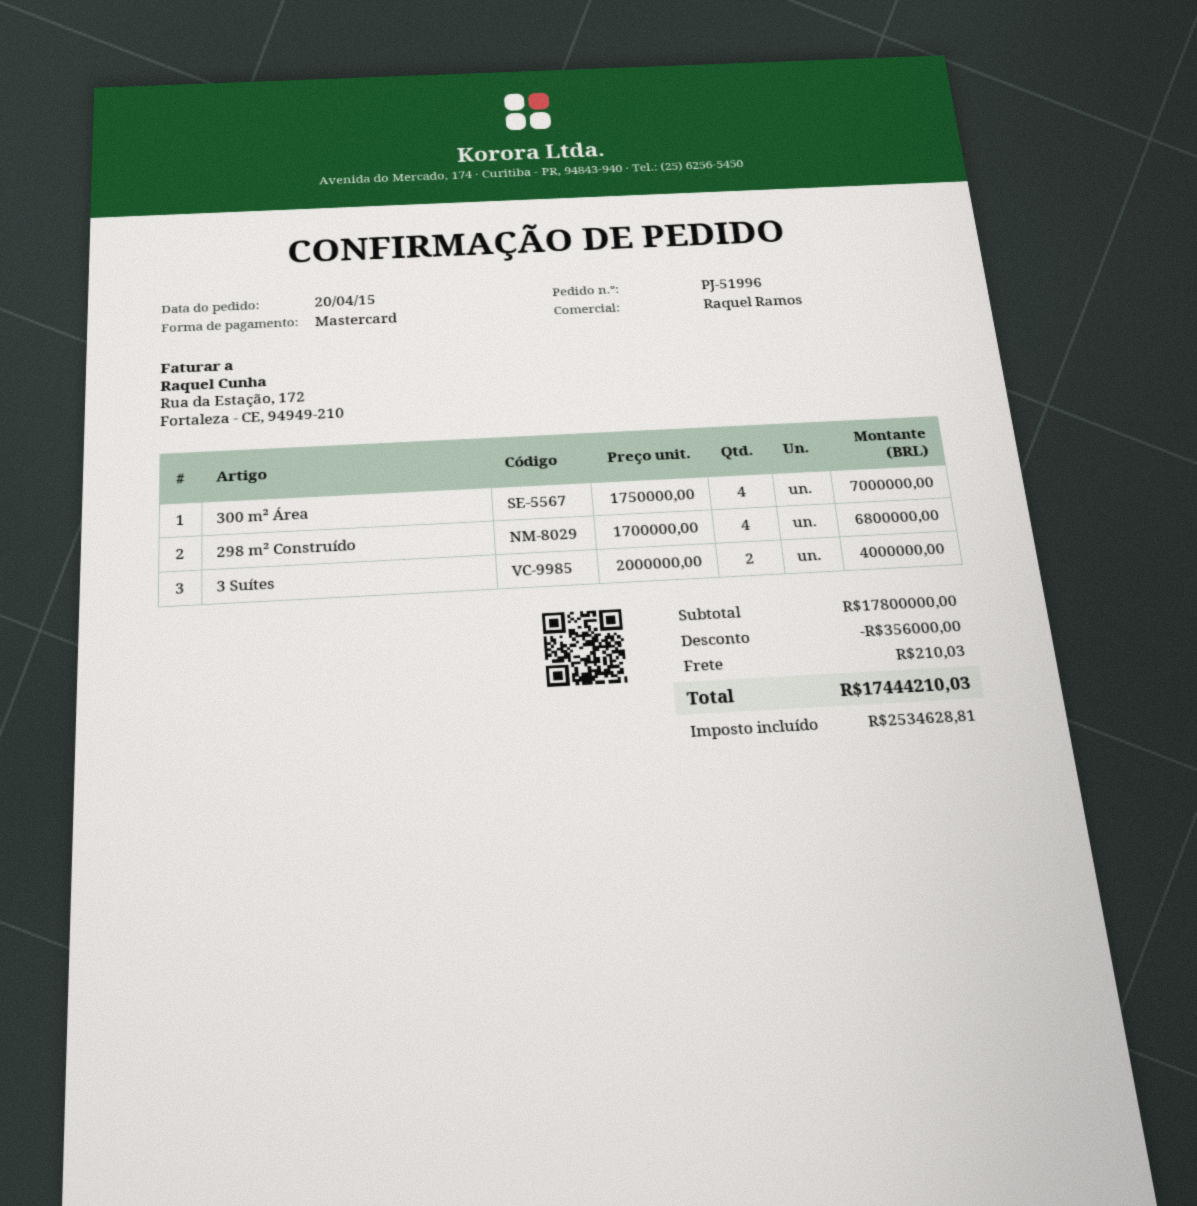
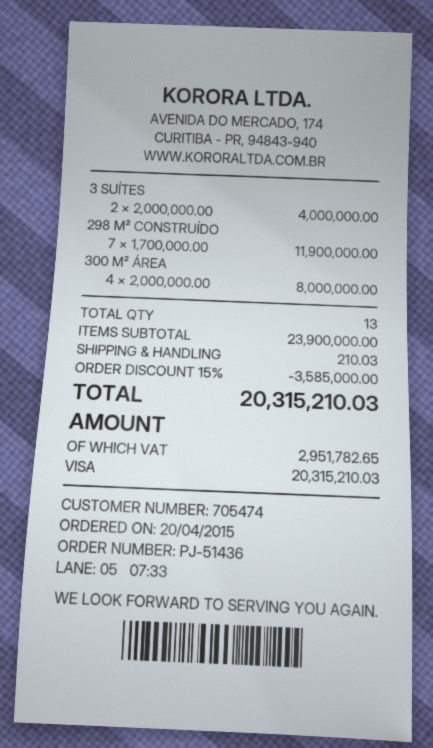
order number: PJ-51996 -> PJ-51436
payment method: Mastercard -> Visa
300 m² Área: 4 x 1750000.00 = 7000000.00 -> 4 x 2000000.00 = 8000000.00
298 m² Construído: 4 x 1700000.00 = 6800000.00 -> 7 x 1700000.00 = 11900000.00
subtotal: 17800000.00 -> 23900000.00
discount: 356000.00 -> 3585000.00
tax: 2534628.81 -> 2951782.65
total: 17444210.03 -> 20315210.03

